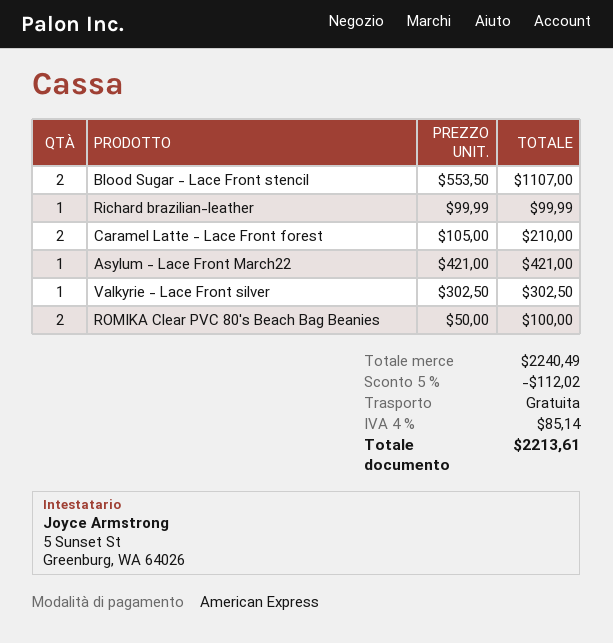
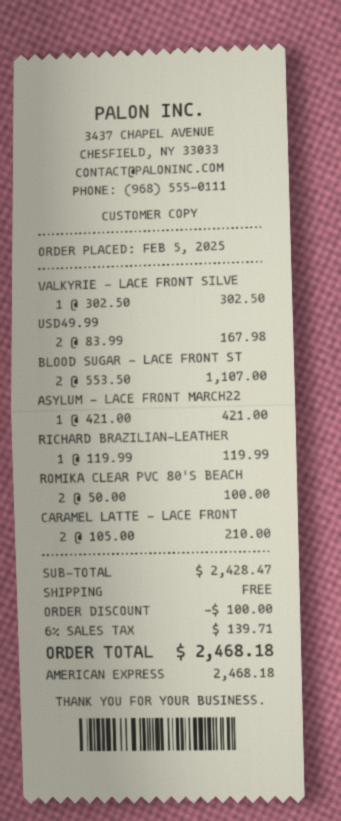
Richard brazilian-leather: 1 x 99.99 = 99.99 -> 1 x 119.99 = 119.99
USD49.99: none -> 2 x 83.99 = 167.98
subtotal: 2240.49 -> 2428.47
discount: 112.02 -> 100.00
tax: 4% = 85.14 -> 6% = 139.71
total: 2213.61 -> 2468.18

